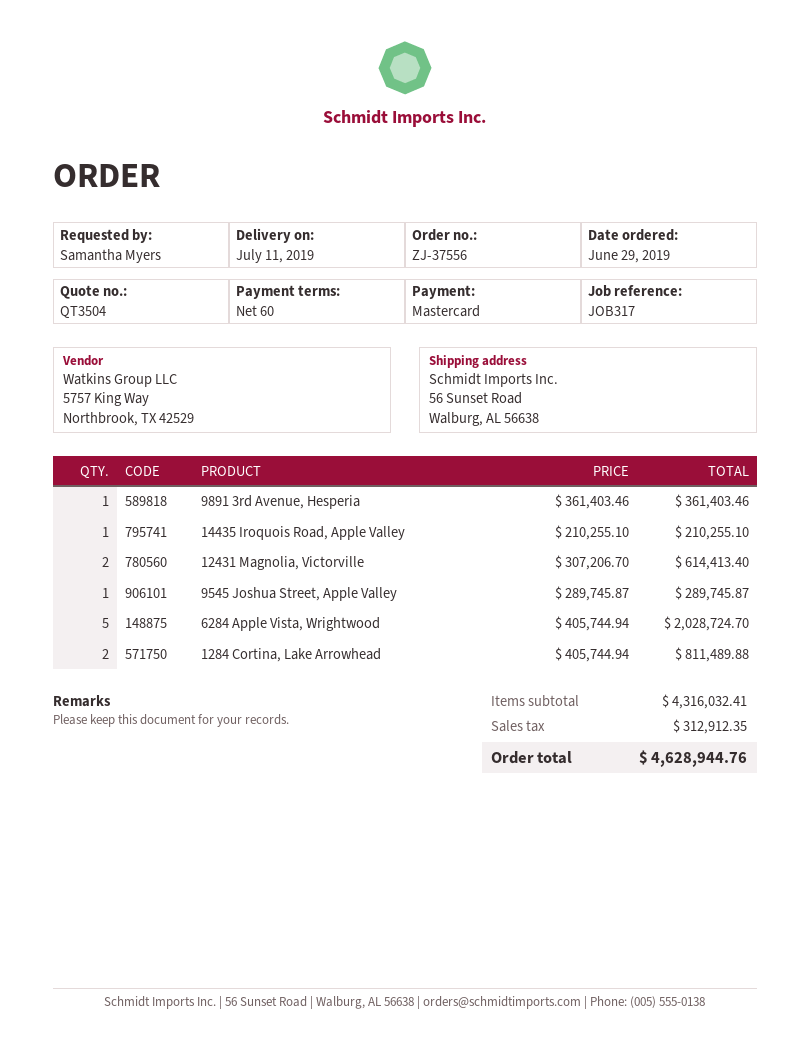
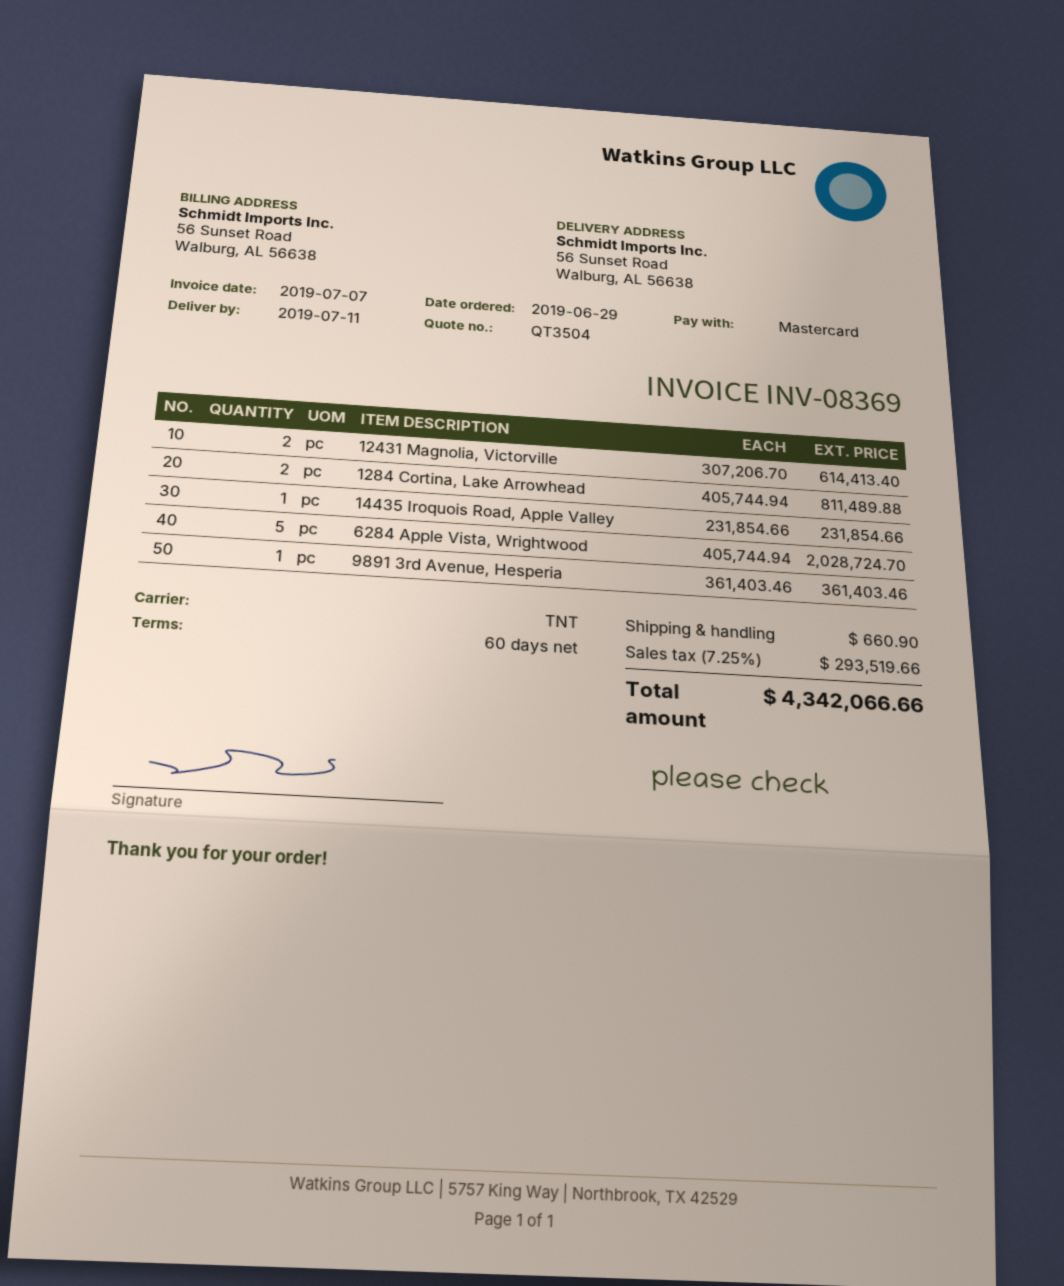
14435 Iroquois Road, Apple Valley: 1 x 210255.10 = 210255.10 -> 1 x 231854.66 = 231854.66
9545 Joshua Street, Apple Valley: 1 x 289745.87 = 289745.87 -> none
shipping: none -> 660.90
tax: 312912.35 -> 293519.66
total: 4628944.76 -> 4342066.66

